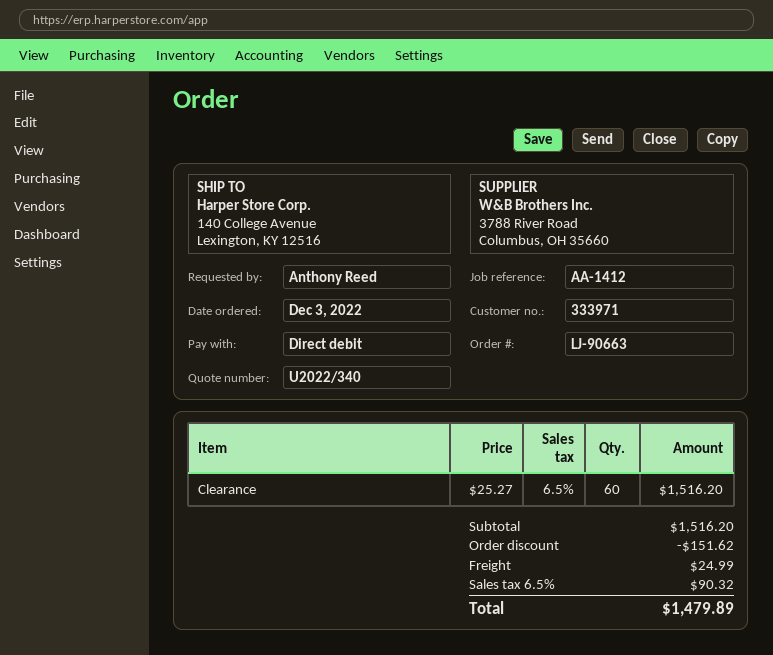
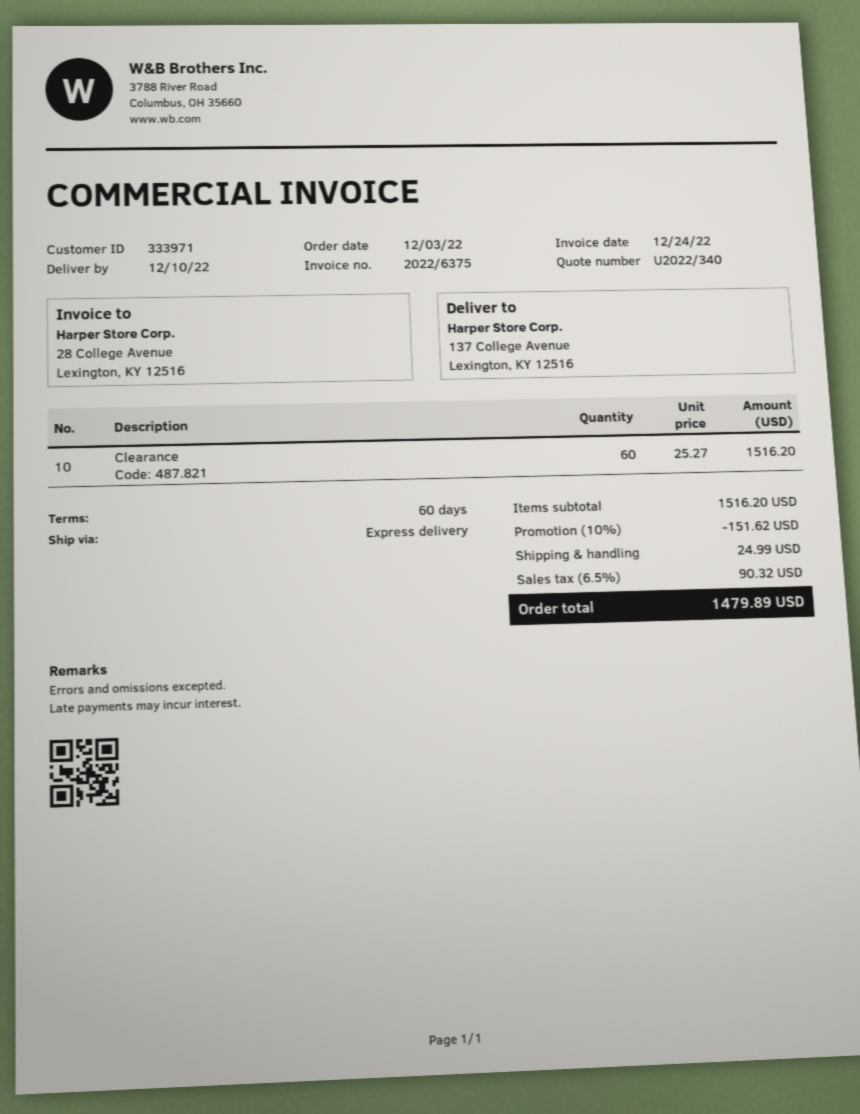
ship to: 140 College Avenue, Lexington, KY 12516 -> 137 College Avenue, Lexington, KY 12516

